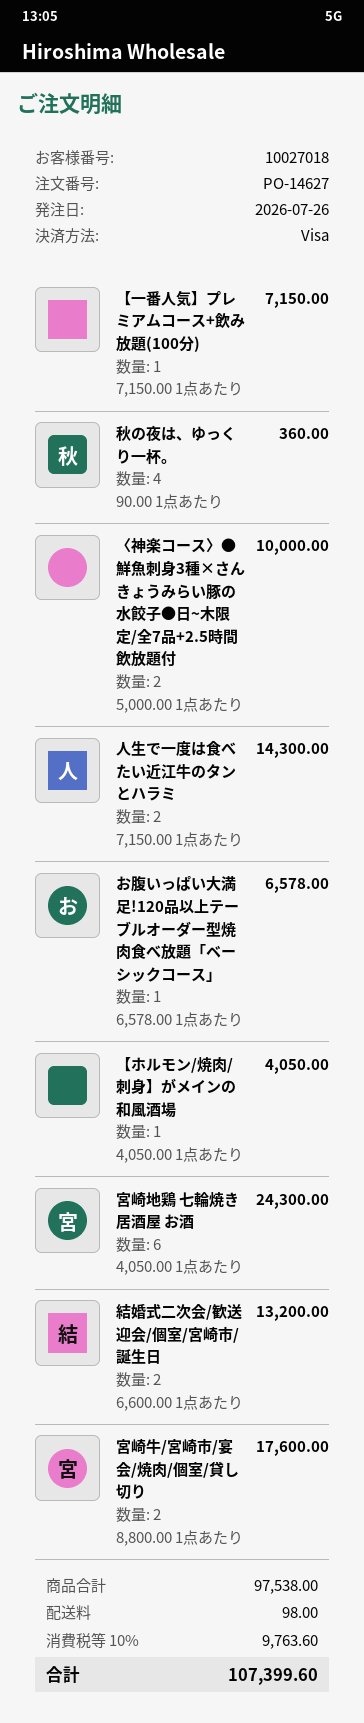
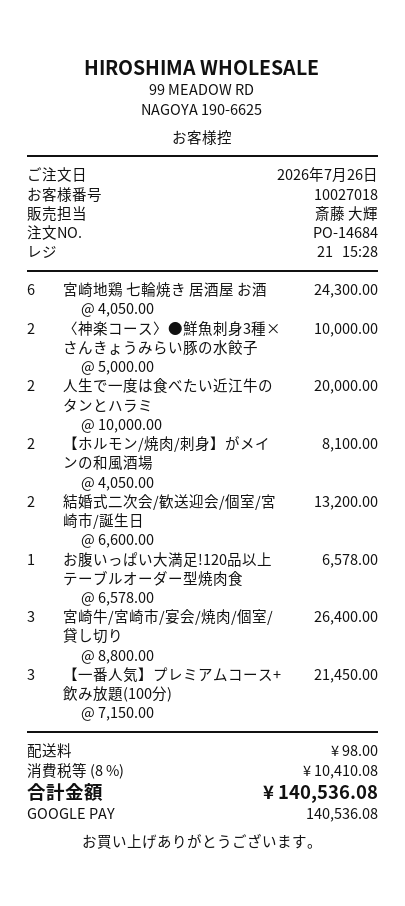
order number: PO-14627 -> PO-14684
payment method: Visa -> Google Pay
【一番人気】プレミアムコース+飲み放題(100分): 1 x 7150.00 = 7150.00 -> 3 x 7150.00 = 21450.00
秋の夜は、ゆっくり一杯。: 4 x 90.00 = 360.00 -> none
人生で一度は食べたい近江牛のタンとハラミ: 2 x 7150.00 = 14300.00 -> 2 x 10000.00 = 20000.00
【ホルモン/焼肉/刺身】がメインの和風酒場: 1 x 4050.00 = 4050.00 -> 2 x 4050.00 = 8100.00
宮崎牛/宮崎市/宴会/焼肉/個室/貸し切り: 2 x 8800.00 = 17600.00 -> 3 x 8800.00 = 26400.00
tax: 10% = 9763.60 -> 8% = 10410.08
total: 107399.60 -> 140536.08

